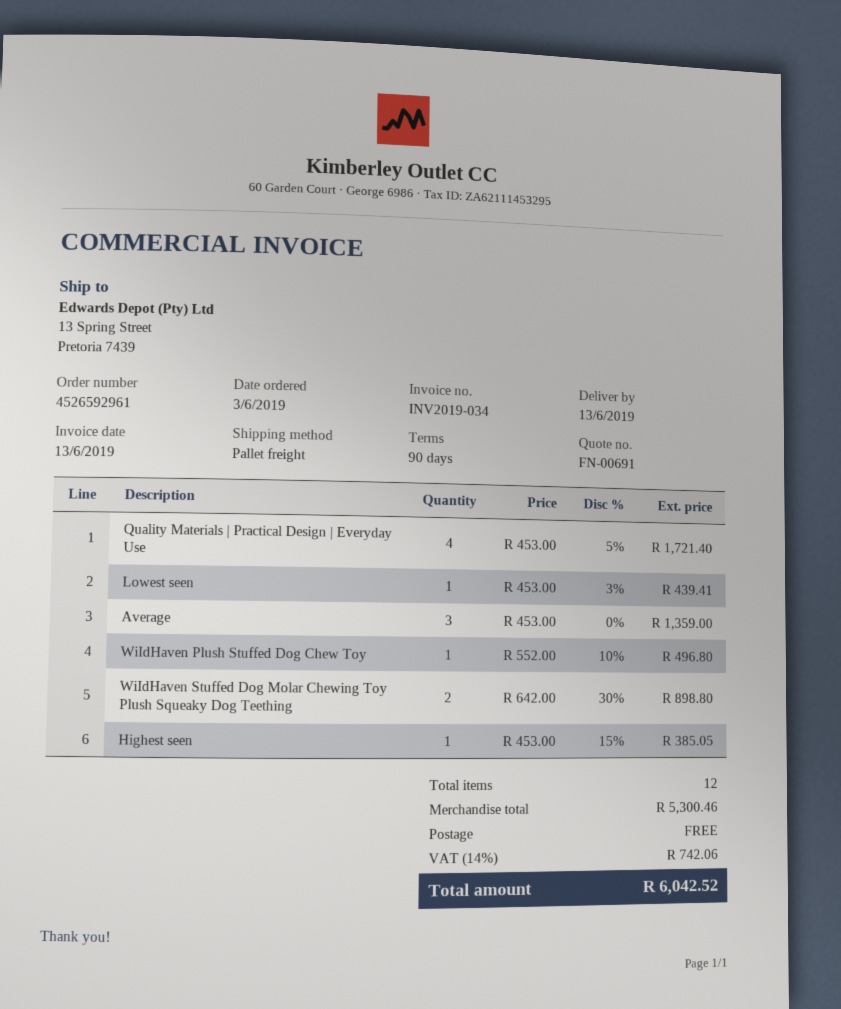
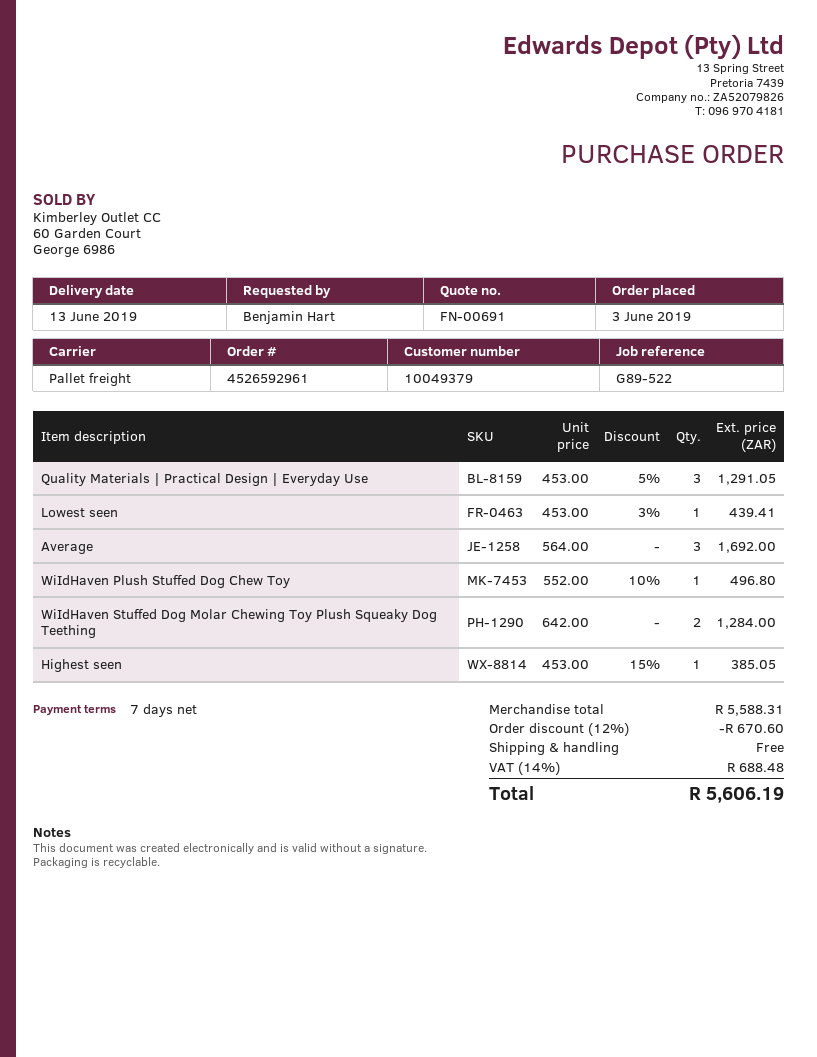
payment terms: 90 days -> 7 days
Quality Materials | Practical Design | Everyday Use: 4 x 453.00 - 5% = 1721.40 -> 3 x 453.00 - 5% = 1291.05
Average: 3 x 453.00 = 1359.00 -> 3 x 564.00 = 1692.00
WiIdHaven Stuffed Dog Molar Chewing Toy Plush Squeaky Dog Teething: 2 x 642.00 - 30% = 898.80 -> 2 x 642.00 = 1284.00
subtotal: 5300.46 -> 5588.31
discount: none -> 12% = 670.60
tax: 14% = 742.06 -> 14% = 688.48
total: 6042.52 -> 5606.19

